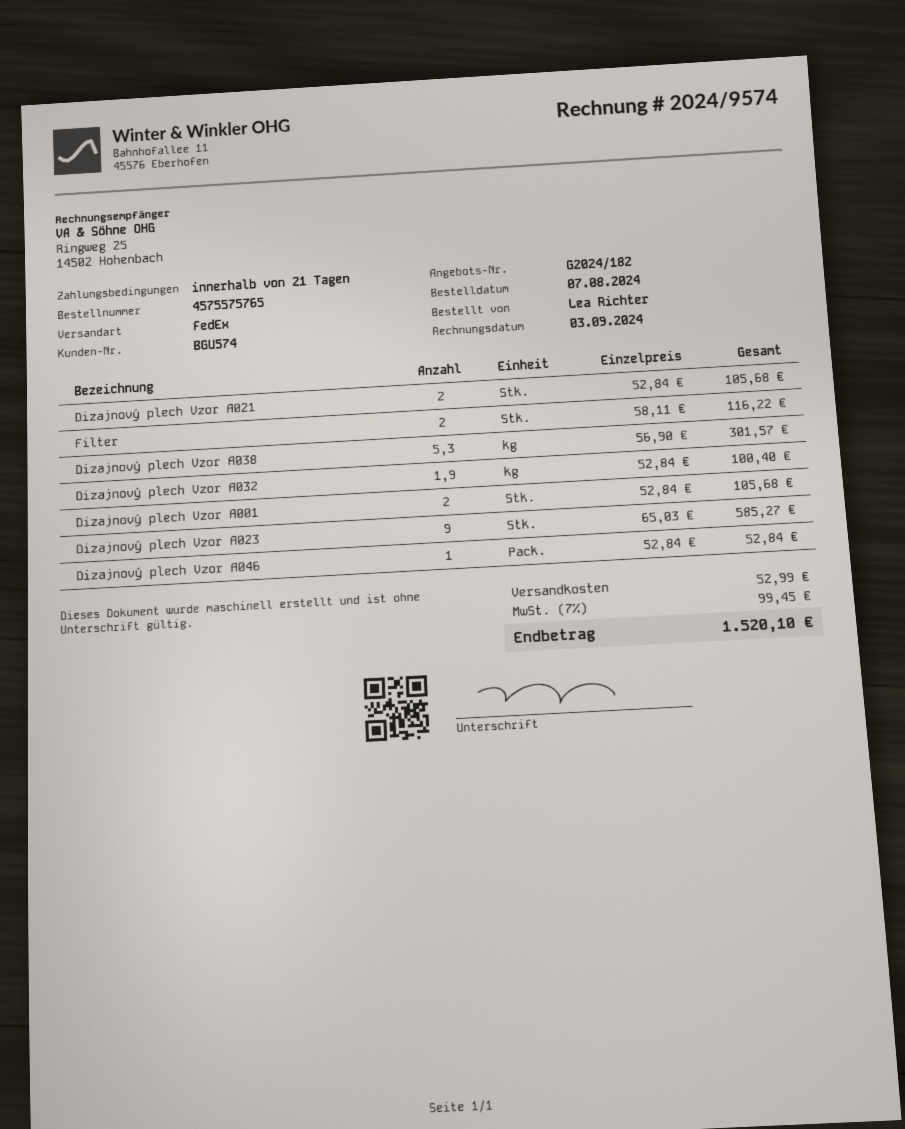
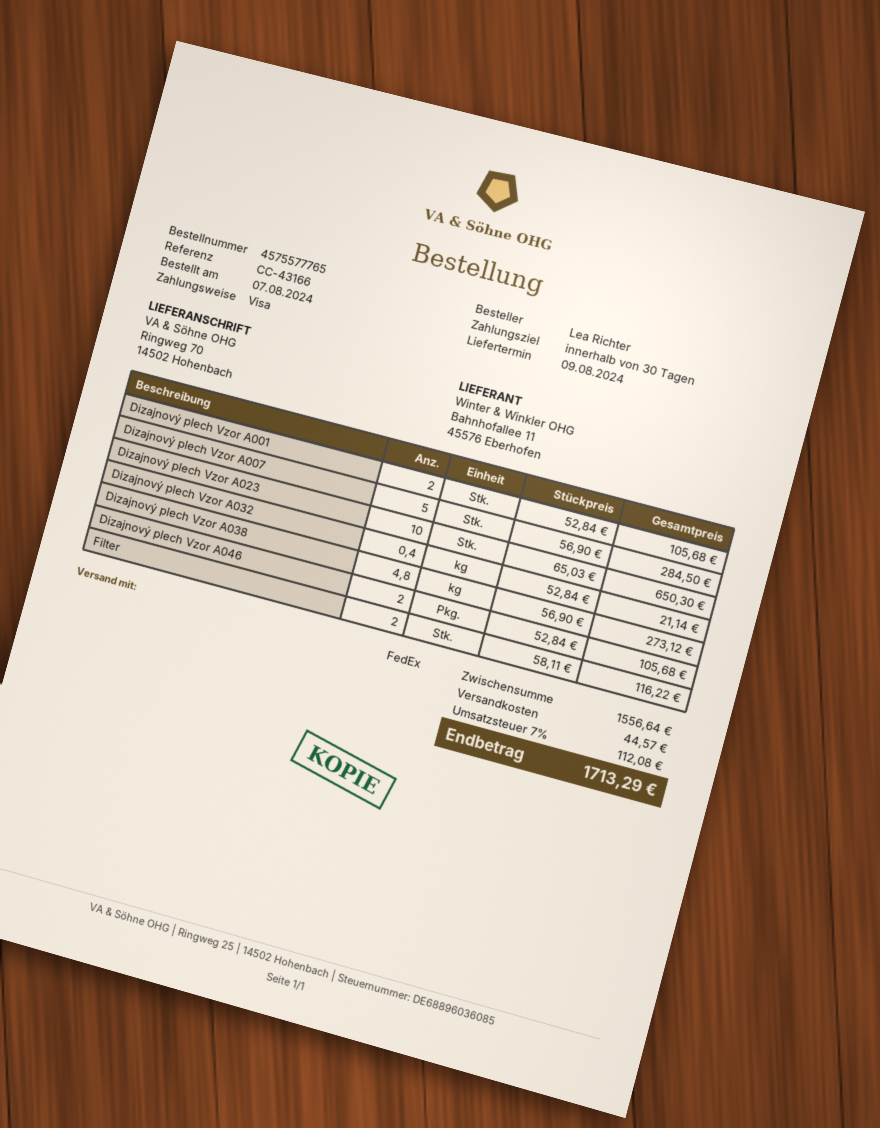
order number: 4575575765 -> 4575577765
payment terms: 21 days -> 30 days
Dizajnový plech Vzor A021: 2 x 52.84 = 105.68 -> none
Dizajnový plech Vzor A038: 5.3 x 56.90 = 301.57 -> 4.8 x 56.90 = 273.12
Dizajnový plech Vzor A032: 1.9 x 52.84 = 100.40 -> 0.4 x 52.84 = 21.14
Dizajnový plech Vzor A023: 9 x 65.03 = 585.27 -> 10 x 65.03 = 650.30
Dizajnový plech Vzor A046: 1 x 52.84 = 52.84 -> 2 x 52.84 = 105.68
Dizajnový plech Vzor A007: none -> 5 x 56.90 = 284.50
shipping: 52.99 -> 44.57
tax: 7% = 99.45 -> 7% = 112.08
total: 1520.10 -> 1713.29

